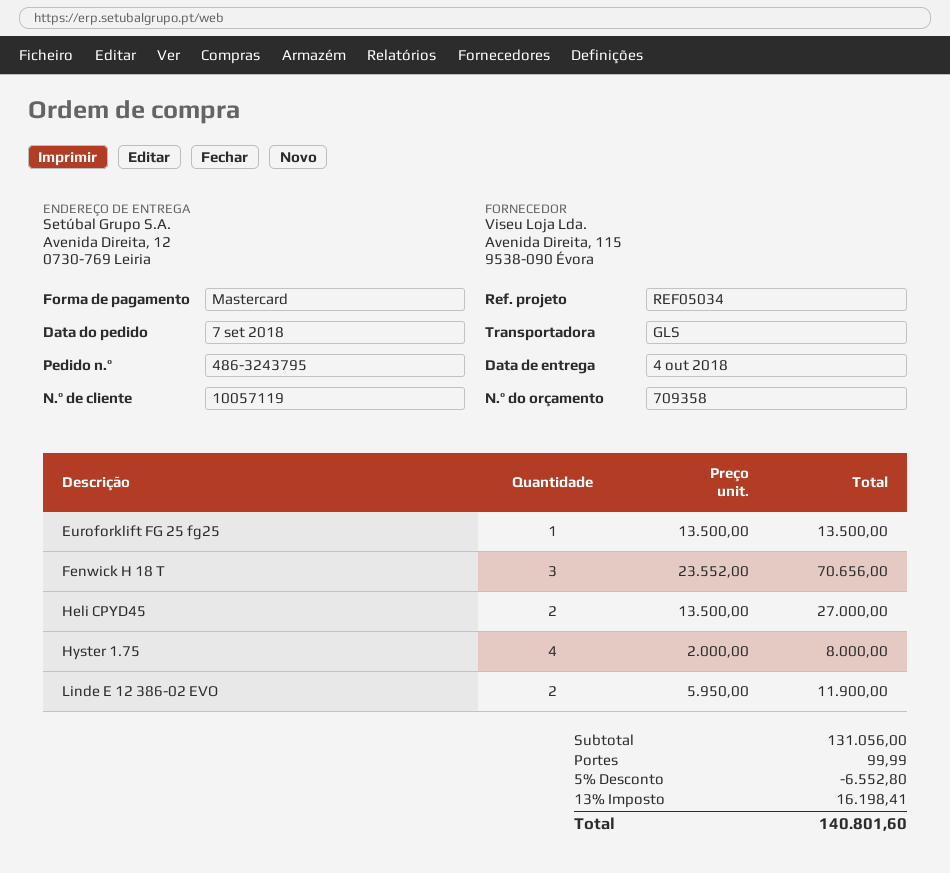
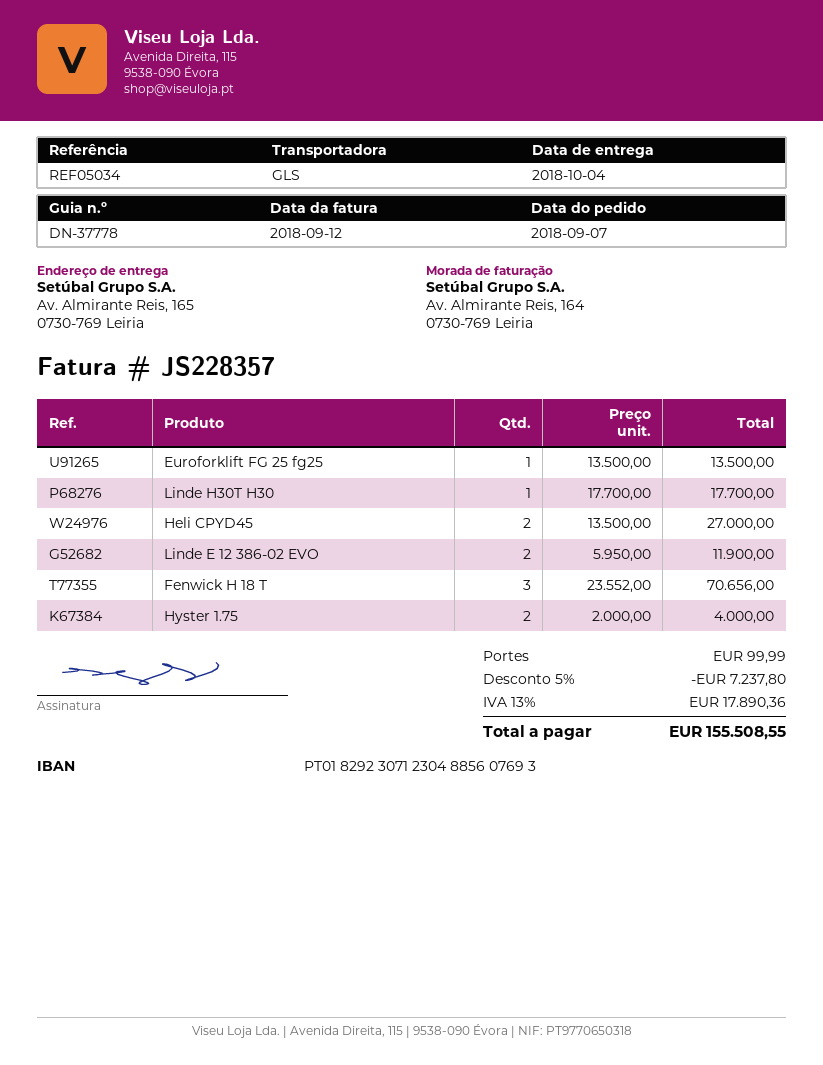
ship to: Avenida Direita, 12, 0730-769 Leiria -> Av. Almirante Reis, 165, 0730-769 Leiria
Hyster 1.75: 4 x 2000.00 = 8000.00 -> 2 x 2000.00 = 4000.00
Linde H30T H30: none -> 1 x 17700.00 = 17700.00
discount: 5% = 6552.80 -> 5% = 7237.80
tax: 13% = 16198.41 -> 13% = 17890.36
total: 140801.60 -> 155508.55

